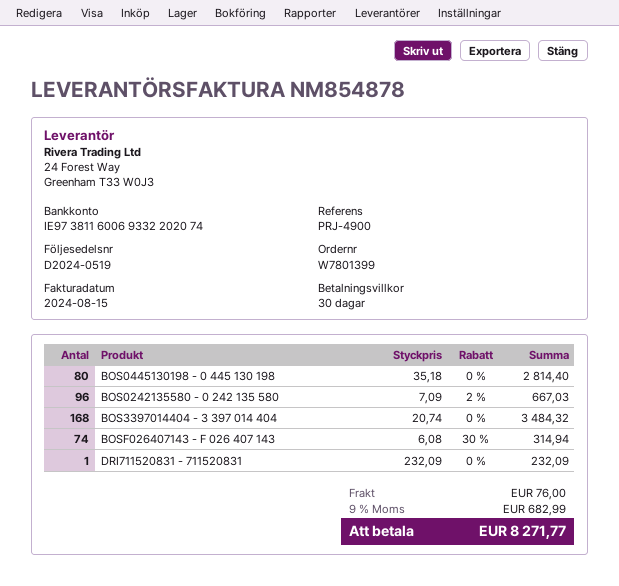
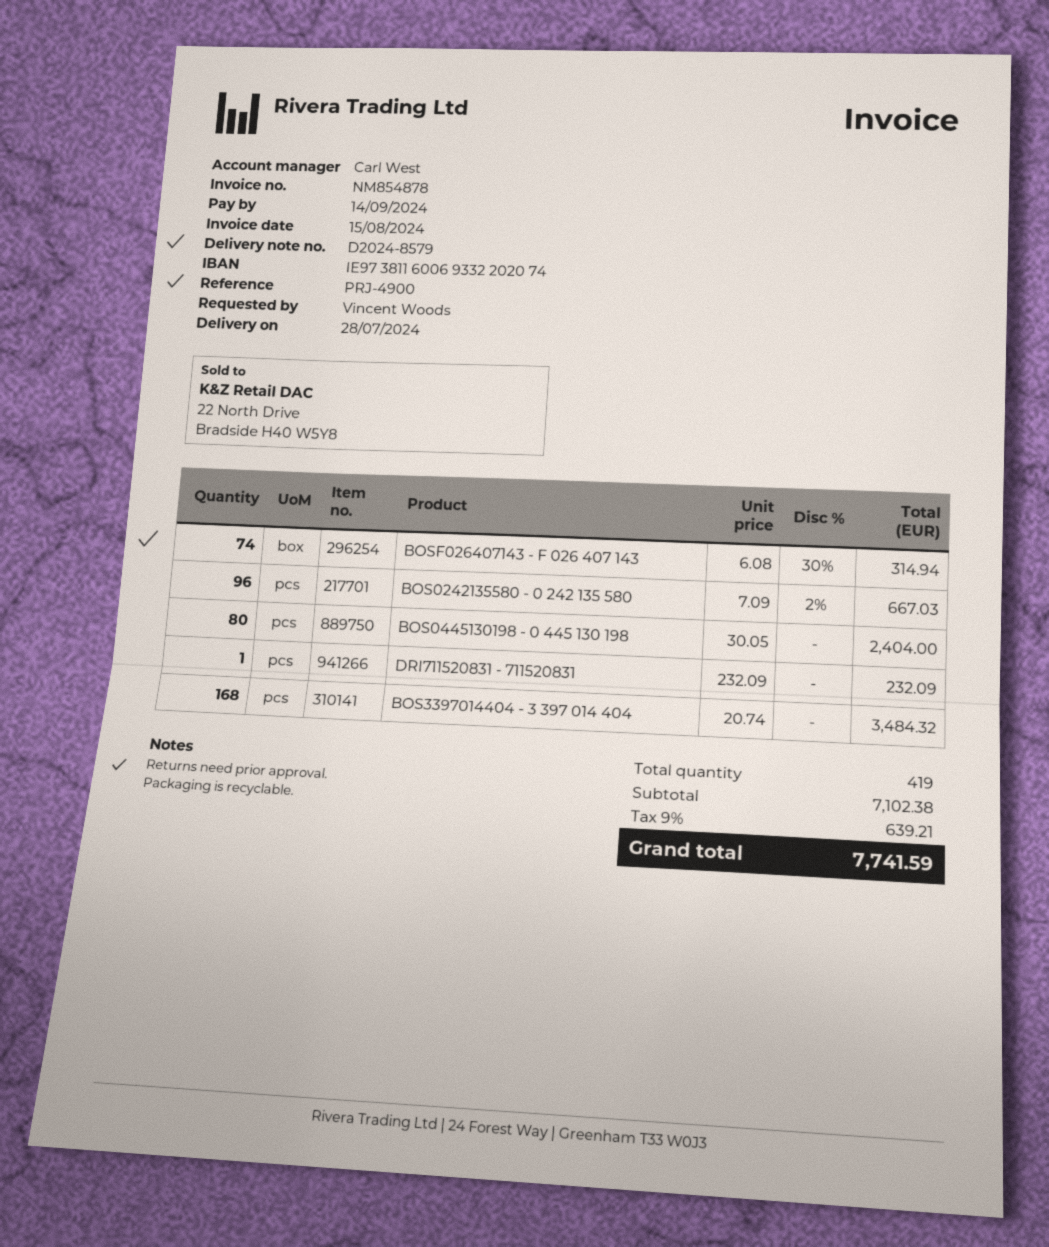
delivery note number: D2024-0519 -> D2024-8579
BOS0445130198 - 0 445 130 198: 80 x 35.18 = 2814.40 -> 80 x 30.05 = 2404.00
shipping: 76.00 -> none
tax: 9% = 682.99 -> 9% = 639.21
total: 8271.77 -> 7741.59

